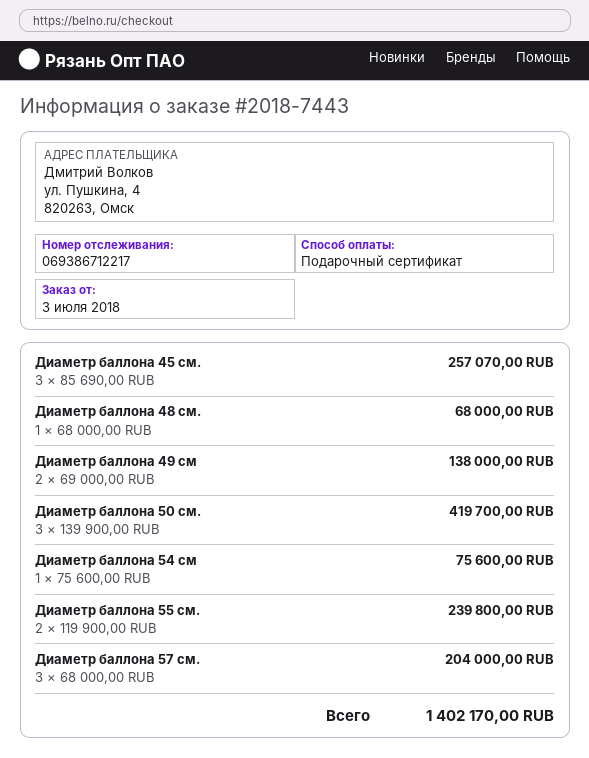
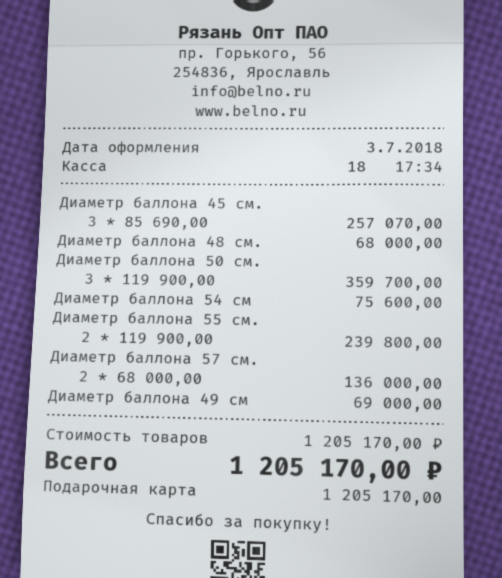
Диаметр баллона 49 см: 2 x 69000.00 = 138000.00 -> 1 x 69000.00 = 69000.00
Диаметр баллона 50 см.: 3 x 139900.00 = 419700.00 -> 3 x 119900.00 = 359700.00
Диаметр баллона 57 см.: 3 x 68000.00 = 204000.00 -> 2 x 68000.00 = 136000.00
total: 1402170.00 -> 1205170.00

